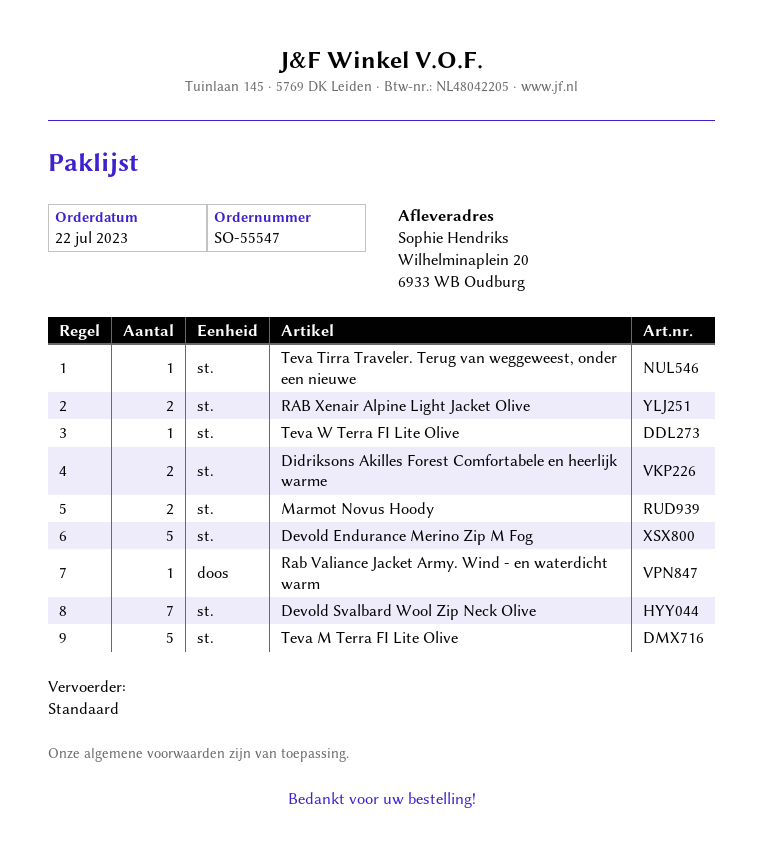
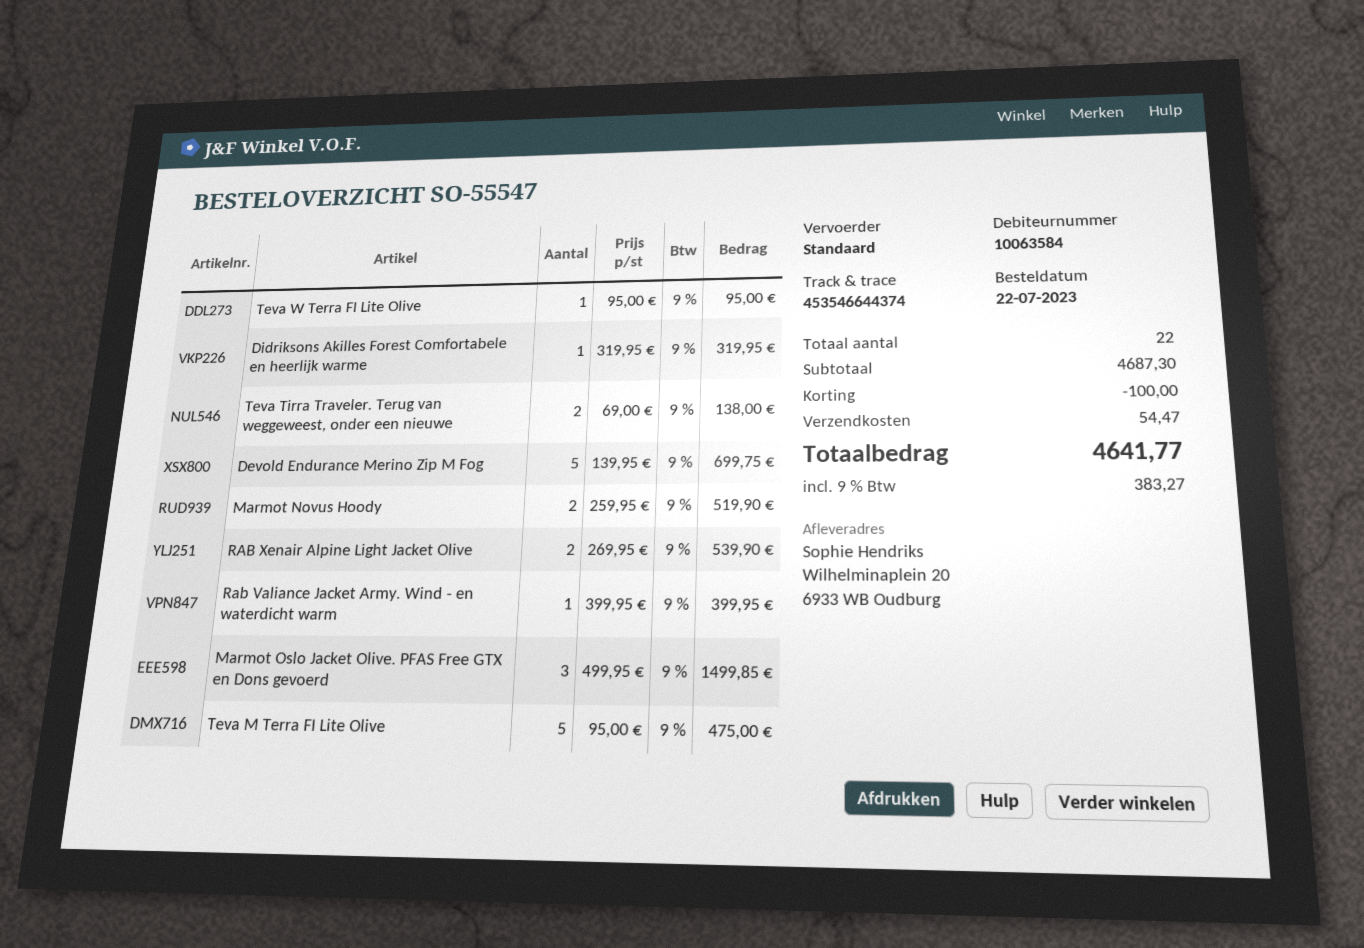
Teva Tirra Traveler. Terug van weggeweest, onder een nieuwe: 1 -> 2
Didriksons Akilles Forest Comfortabele en heerlijk warme: 2 -> 1
Devold Svalbard Wool Zip Neck Olive: 7 -> none
Marmot Oslo Jacket Olive. PFAS Free GTX en Dons gevoerd: none -> 3

